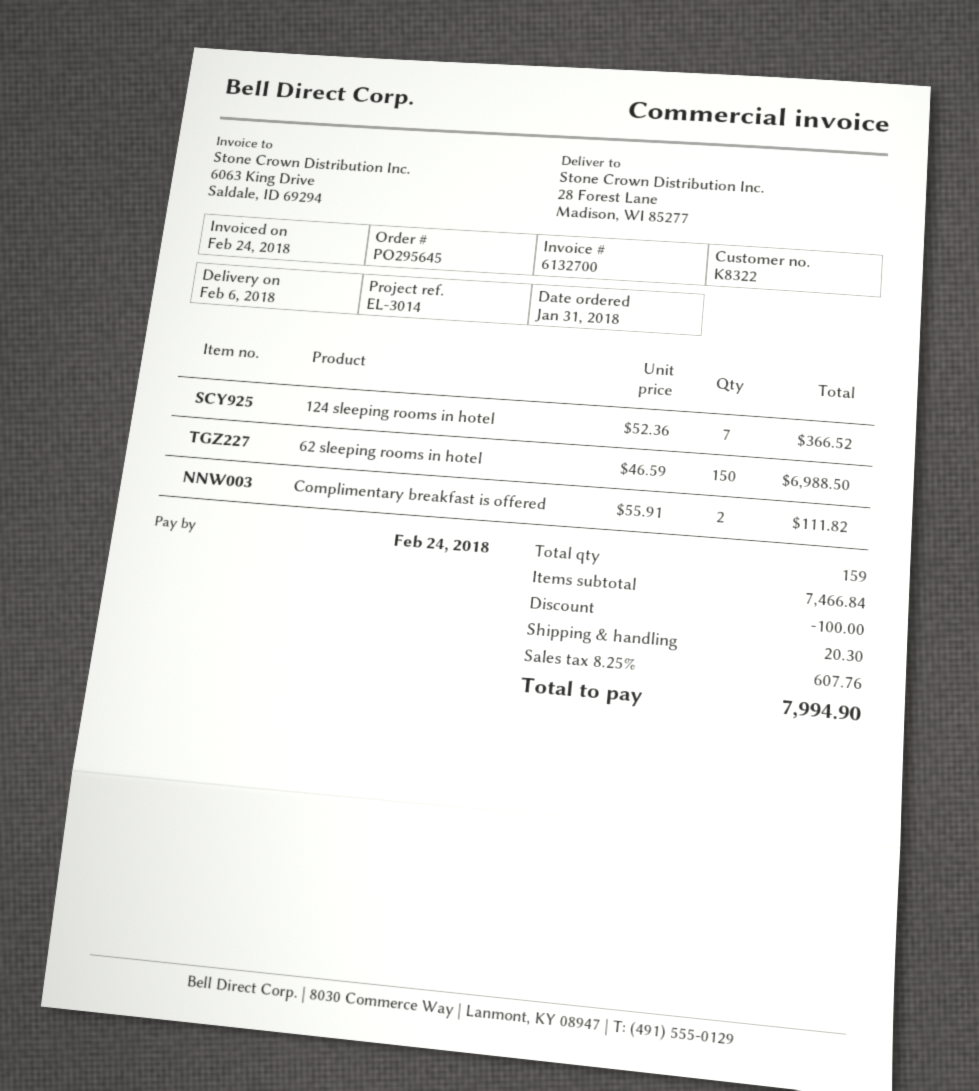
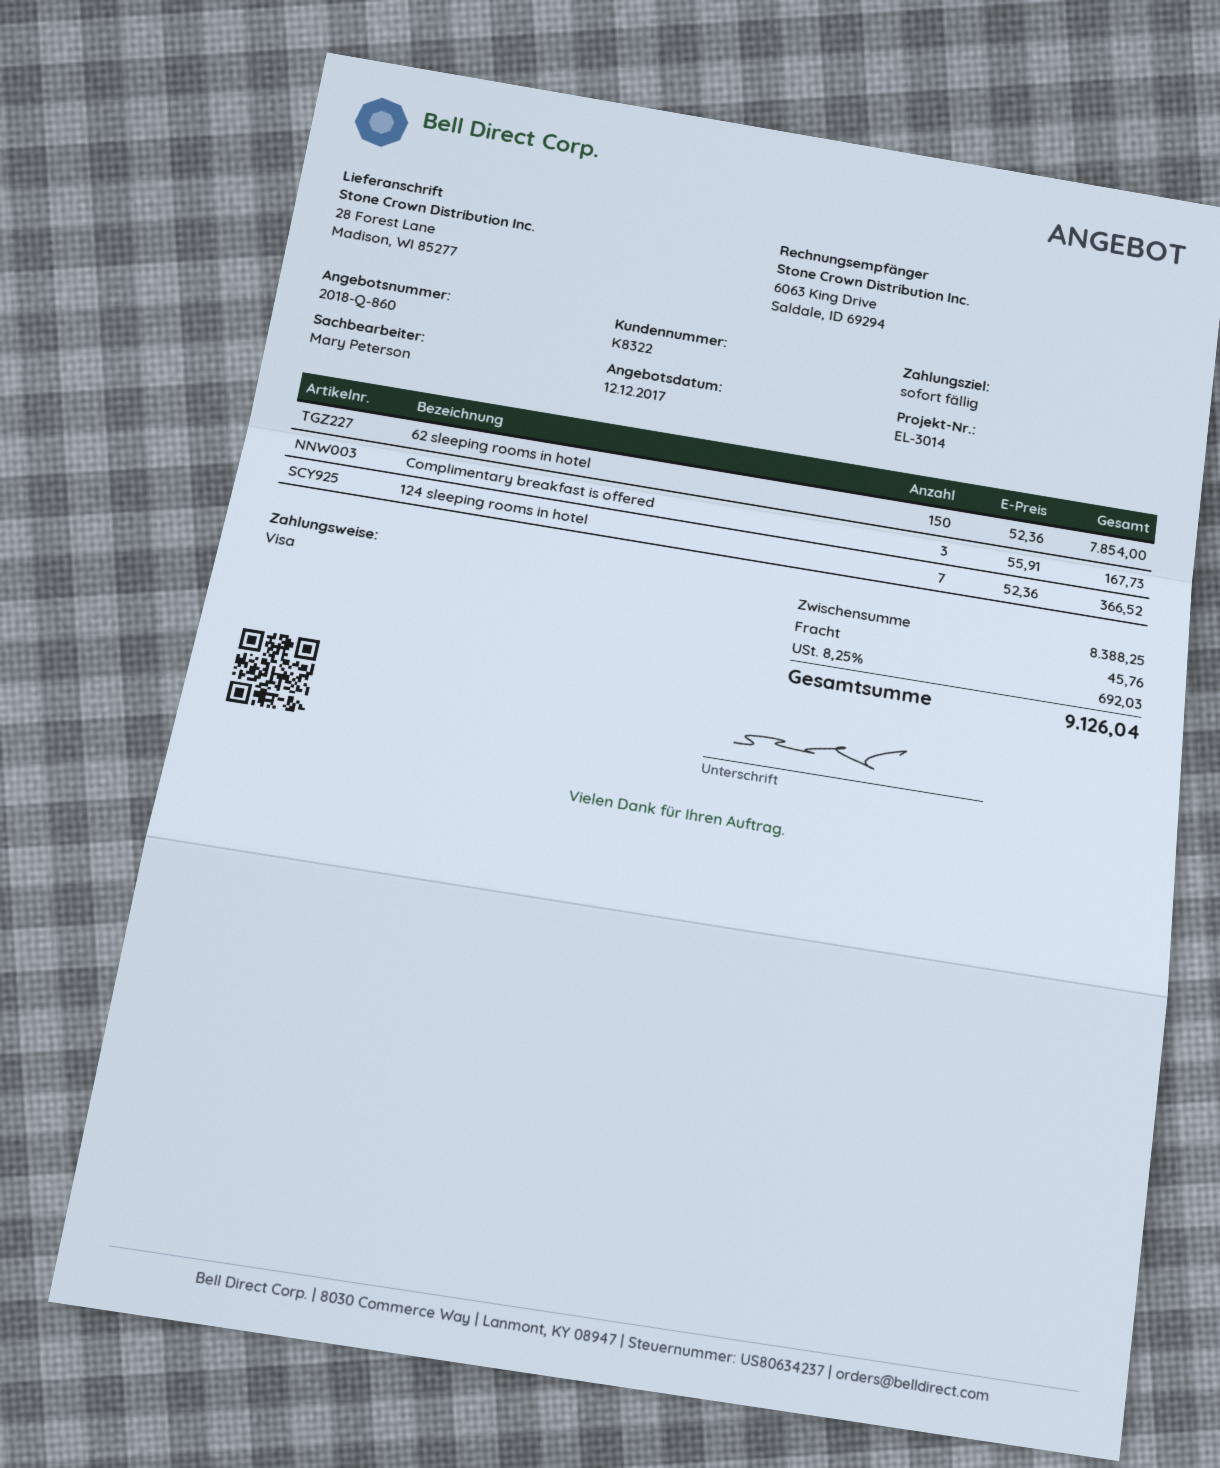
62 sleeping rooms in hotel: 150 x 46.59 = 6988.50 -> 150 x 52.36 = 7854.00
Complimentary breakfast is offered: 2 x 55.91 = 111.82 -> 3 x 55.91 = 167.73
subtotal: 7466.84 -> 8388.25
discount: 100.00 -> none
shipping: 20.30 -> 45.76
tax: 8.25% = 607.76 -> 8.25% = 692.03
total: 7994.90 -> 9126.04

